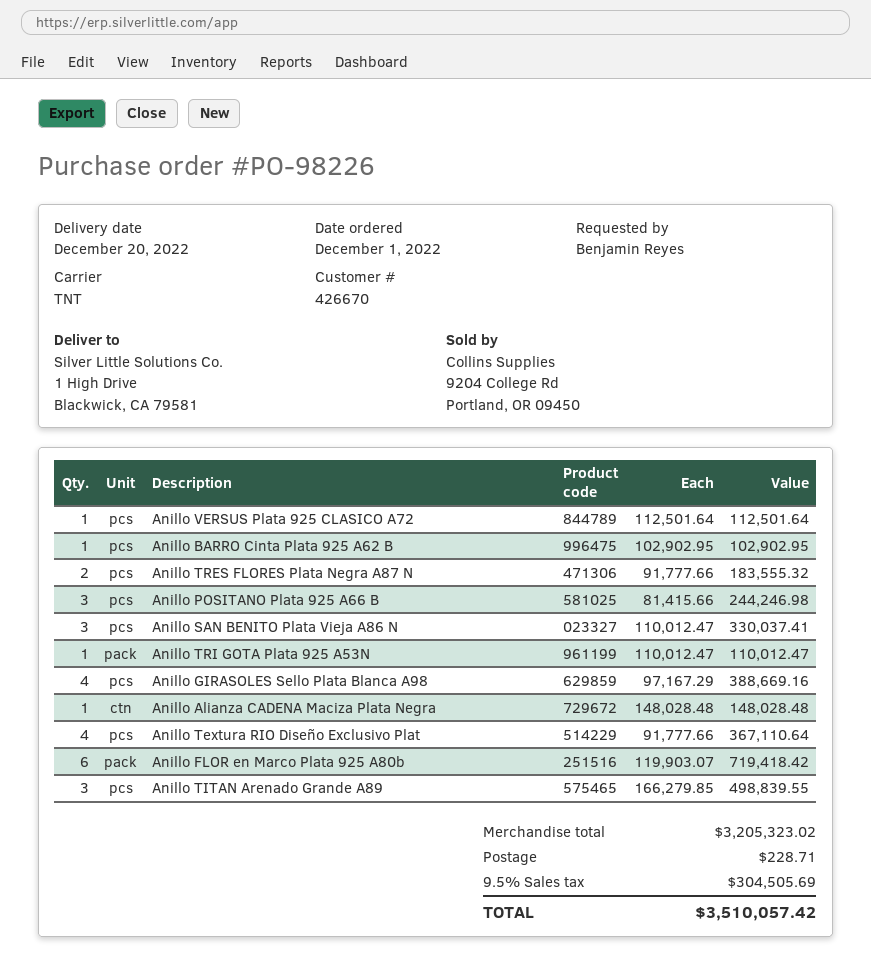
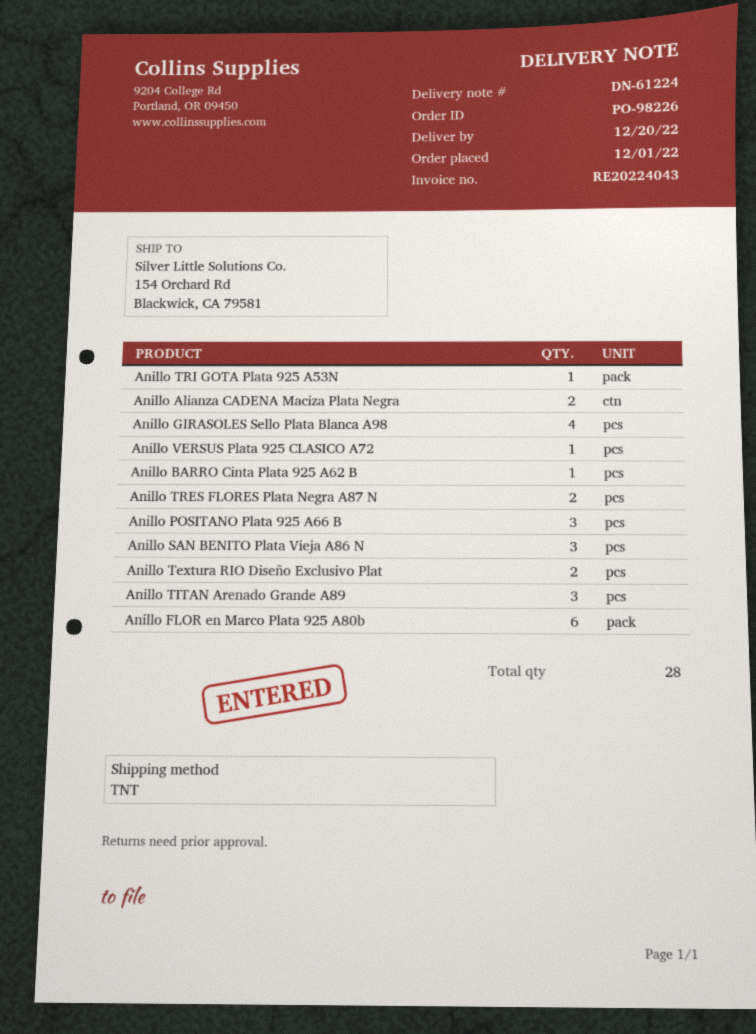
ship to: 1 High Drive, Blackwick, CA 79581 -> 154 Orchard Rd, Blackwick, CA 79581
Anillo Alianza CADENA Maciza Plata Negra: 1 -> 2
Anillo Textura RIO Diseño Exclusivo Plat: 4 -> 2

